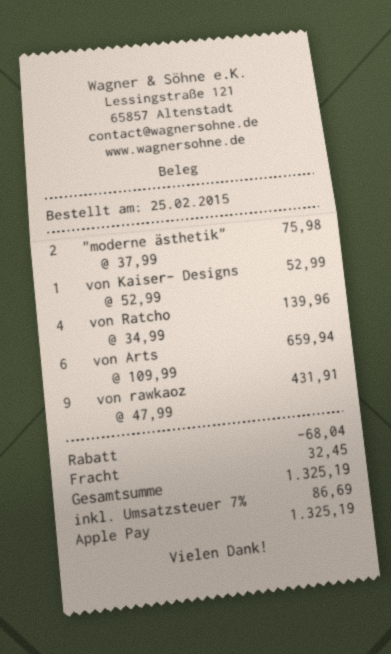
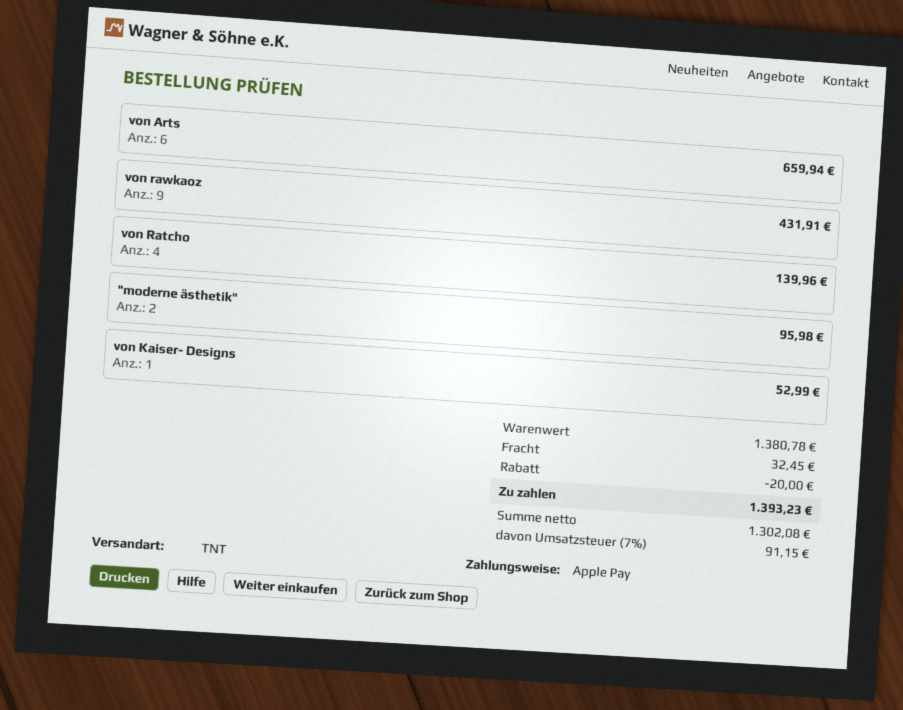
"moderne ästhetik": 2 for 75.98 -> 2 for 95.98
discount: 68.04 -> 20.00
tax: 7% = 86.69 -> 7% = 91.15
total: 1325.19 -> 1393.23

